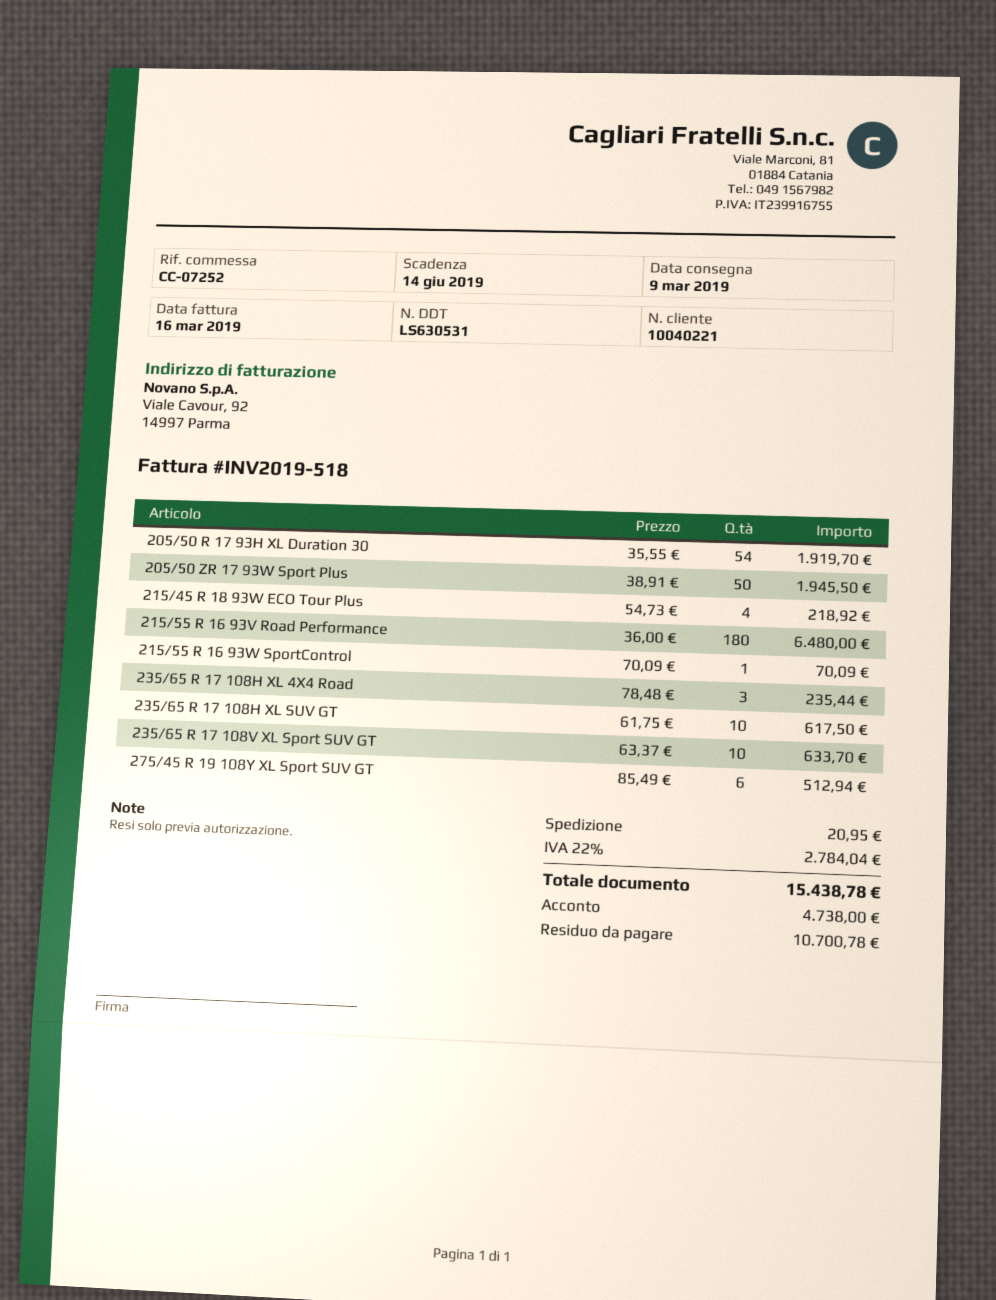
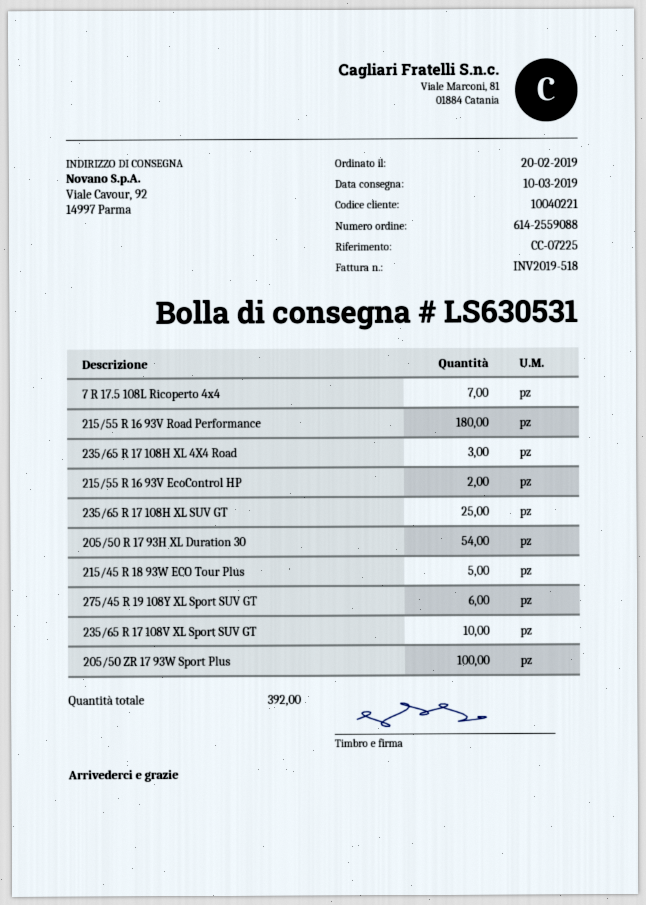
delivery date: 2019-03-09 -> 2019-03-10
reference: CC-07252 -> CC-07225
205/50 ZR 17 93W Sport Plus: 50 -> 100
215/45 R 18 93W ECO Tour Plus: 4 -> 5
215/55 R 16 93W SportControl: 1 -> none
235/65 R 17 108H XL SUV GT: 10 -> 25
7 R 17.5 108L Ricoperto 4x4: none -> 7
215/55 R 16 93V EcoControl HP: none -> 2

